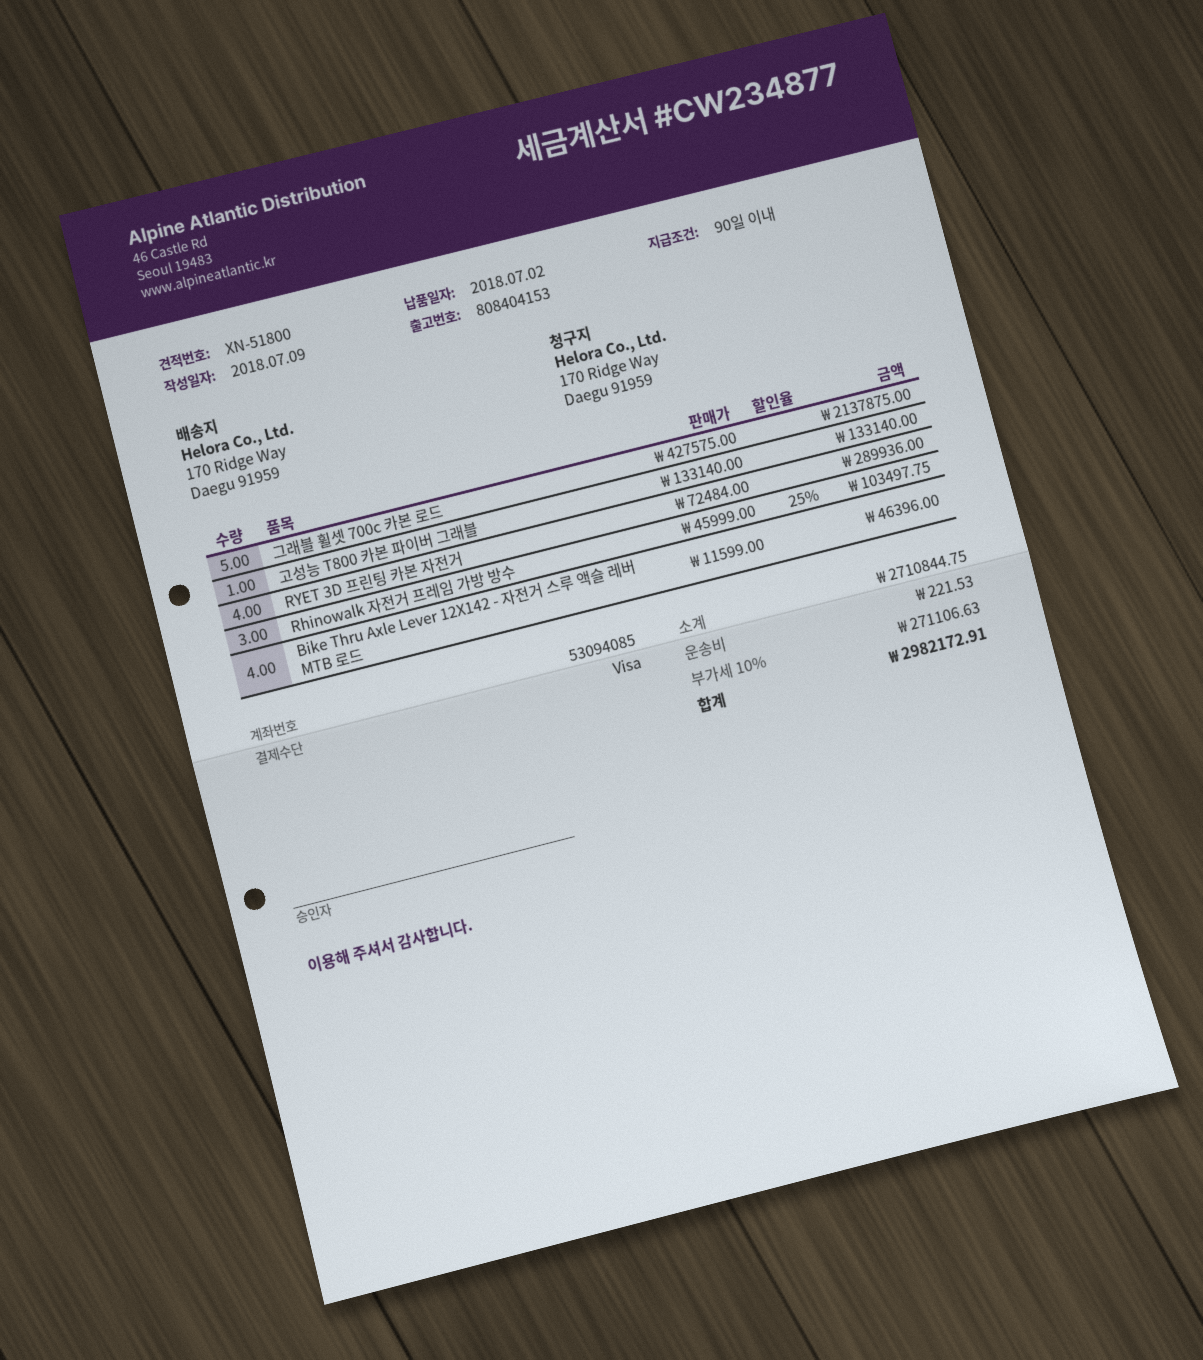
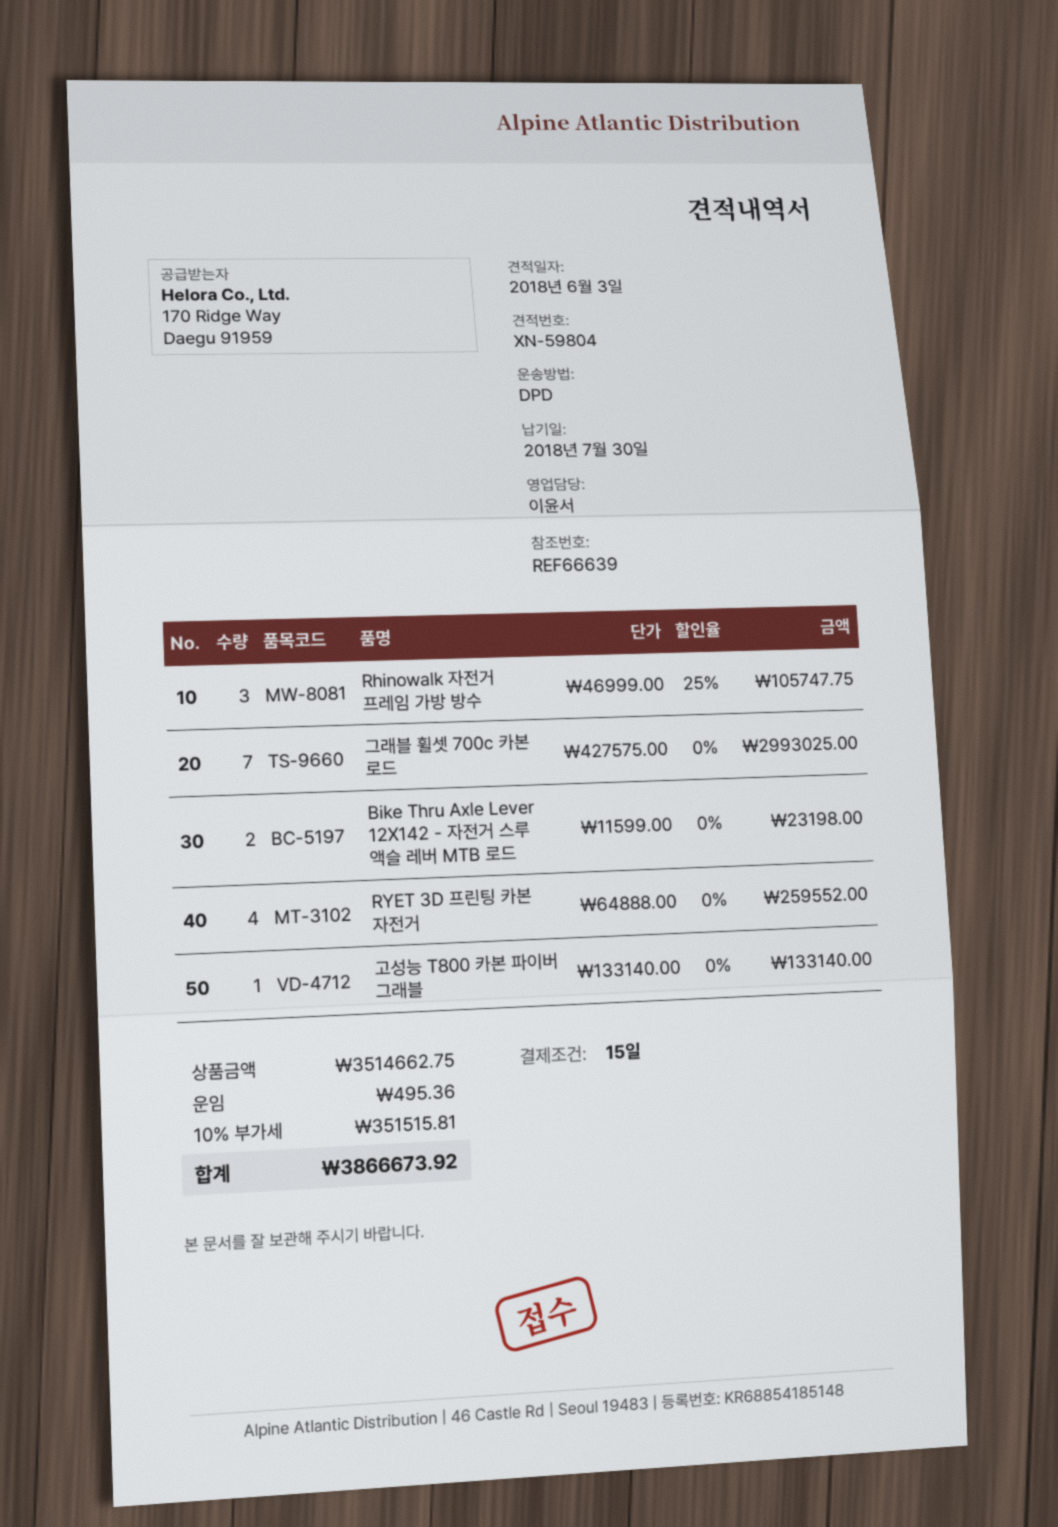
quote number: XN-51800 -> XN-59804
delivery date: 2018-07-02 -> 2018-07-30
payment terms: 90 days -> 15 days
그래블 휠셋 700c 카본 로드: 5 x 427575.00 = 2137875.00 -> 7 x 427575.00 = 2993025.00
RYET 3D 프린팅 카본 자전거: 4 x 72484.00 = 289936.00 -> 4 x 64888.00 = 259552.00
Rhinowalk 자전거 프레임 가방 방수: 3 x 45999.00 - 25% = 103497.75 -> 3 x 46999.00 - 25% = 105747.75
Bike Thru Axle Lever 12X142 - 자전거 스루 액슬 레버 MTB 로드: 4 x 11599.00 = 46396.00 -> 2 x 11599.00 = 23198.00
subtotal: 2710844.75 -> 3514662.75
shipping: 221.53 -> 495.36
tax: 10% = 271106.63 -> 10% = 351515.81
total: 2982172.91 -> 3866673.92

